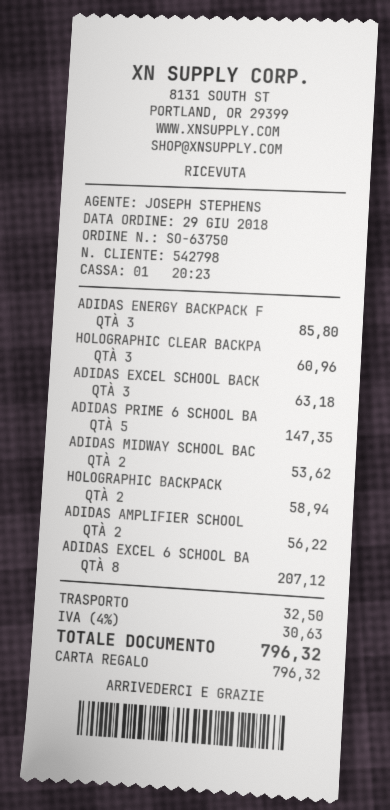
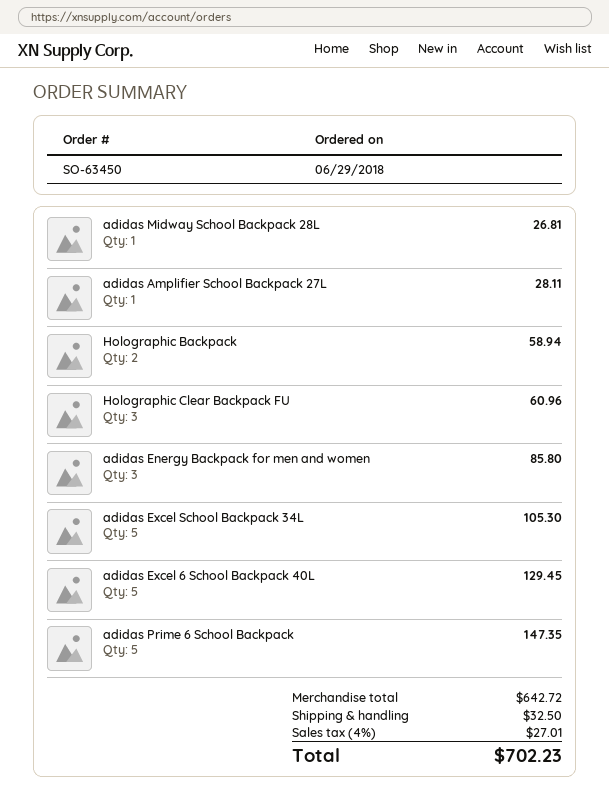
order number: SO-63750 -> SO-63450
ADIDAS EXCEL SCHOOL BACK: 3 for 63.18 -> 5 for 105.30
ADIDAS MIDWAY SCHOOL BAC: 2 for 53.62 -> 1 for 26.81
ADIDAS AMPLIFIER SCHOOL: 2 for 56.22 -> 1 for 28.11
ADIDAS EXCEL 6 SCHOOL BA: 8 for 207.12 -> 5 for 129.45
tax: 4% = 30.63 -> 4% = 27.01
total: 796.32 -> 702.23

